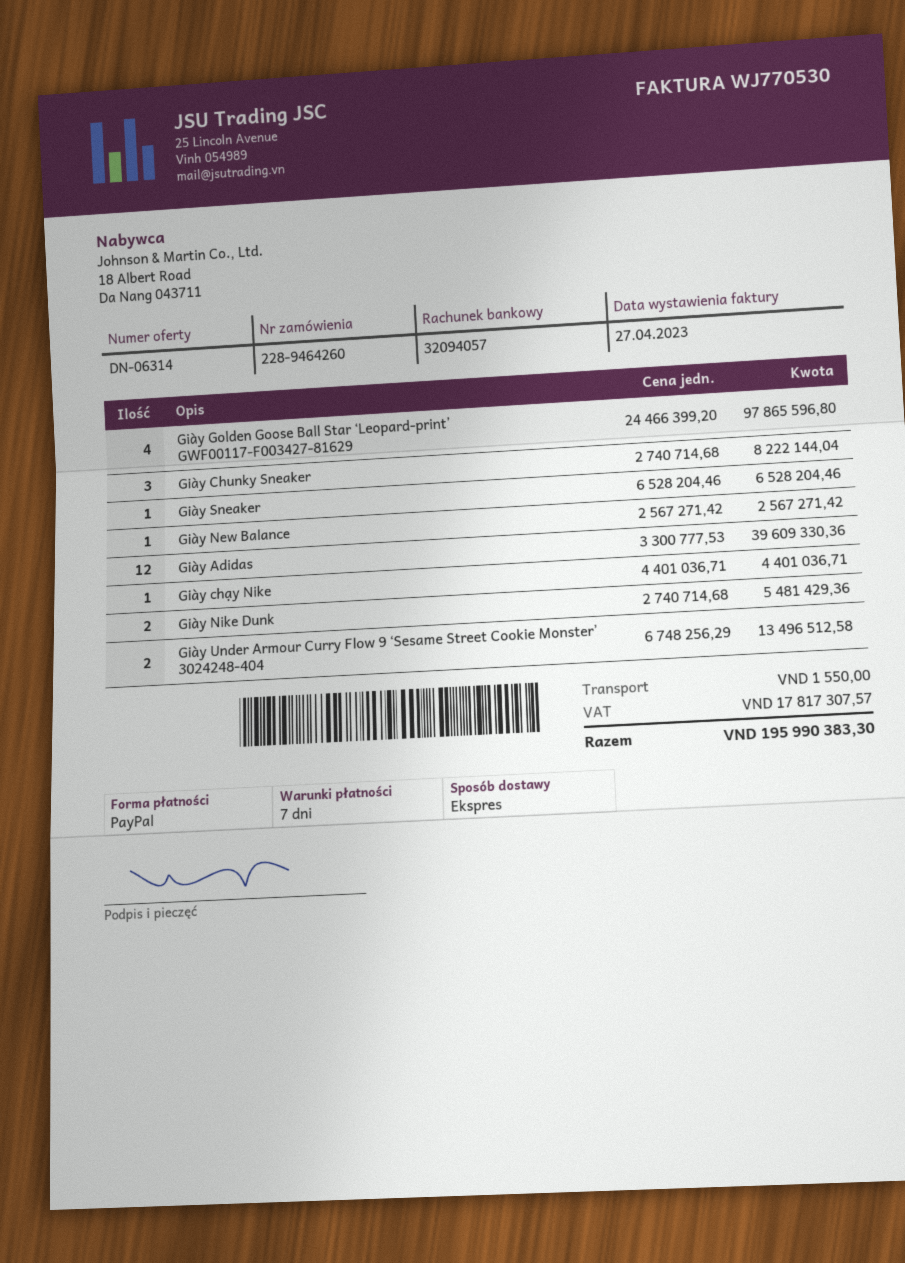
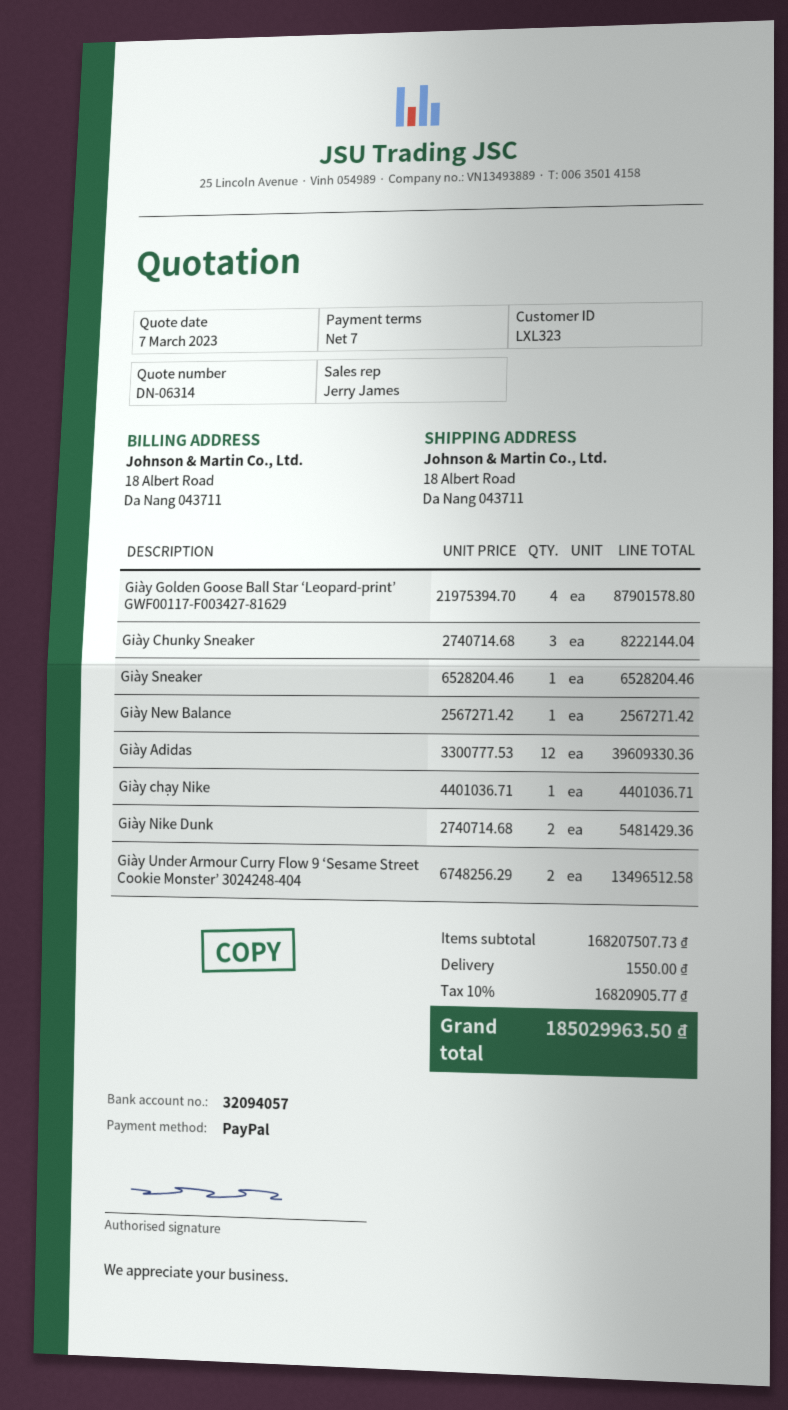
Giày Golden Goose Ball Star ‘Leopard-print’ GWF00117-F003427-81629: 4 x 24466399.20 = 97865596.80 -> 4 x 21975394.70 = 87901578.80
tax: 17817307.57 -> 16820905.77
total: 195990383.30 -> 185029963.50

